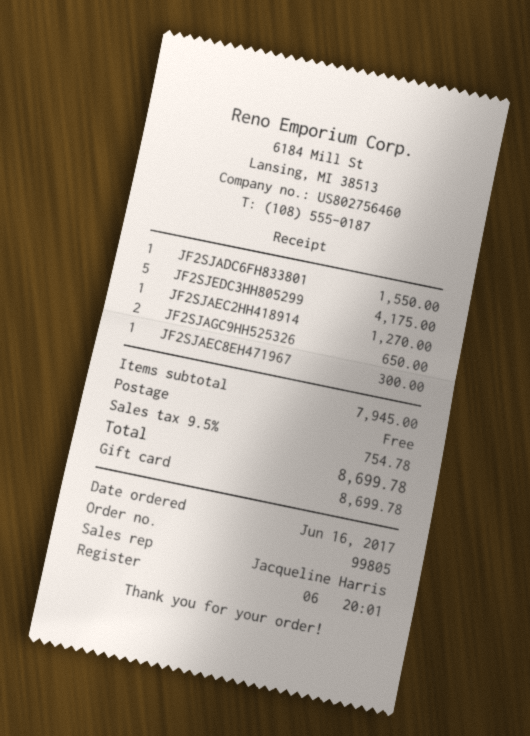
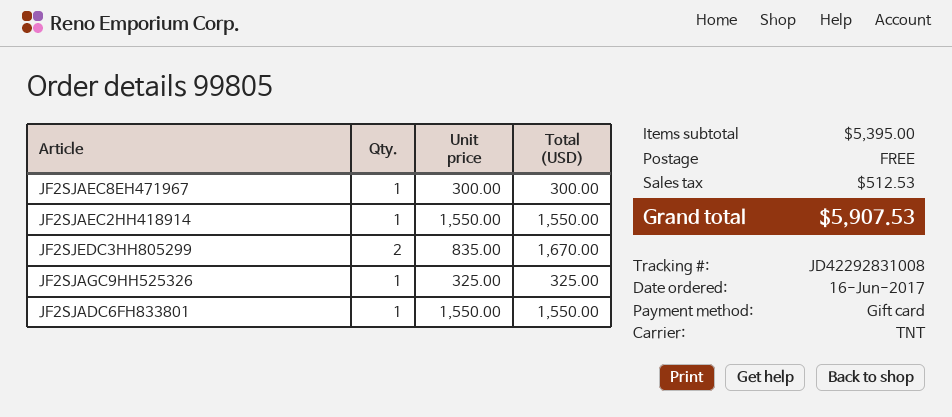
JF2SJEDC3HH805299: 5 for 4175.00 -> 2 for 1670.00
JF2SJAEC2HH418914: 1 for 1270.00 -> 1 for 1550.00
JF2SJAGC9HH525326: 2 for 650.00 -> 1 for 325.00
subtotal: 7945.00 -> 5395.00
tax: 754.78 -> 512.53
total: 8699.78 -> 5907.53

